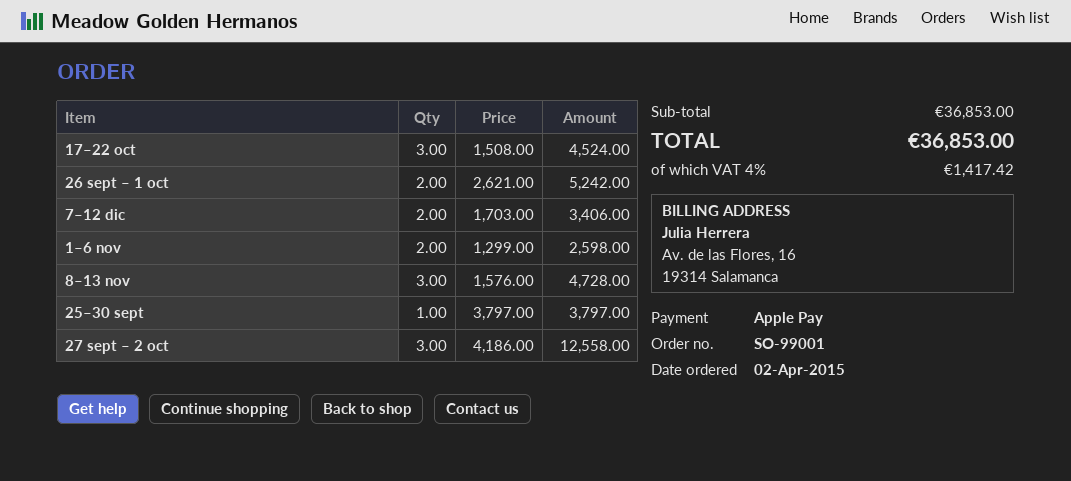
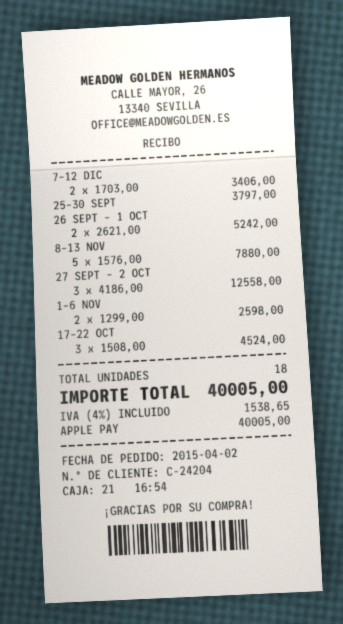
8–13 nov: 3 x 1576.00 = 4728.00 -> 5 x 1576.00 = 7880.00
tax: 4% = 1417.42 -> 4% = 1538.65
total: 36853.00 -> 40005.00

